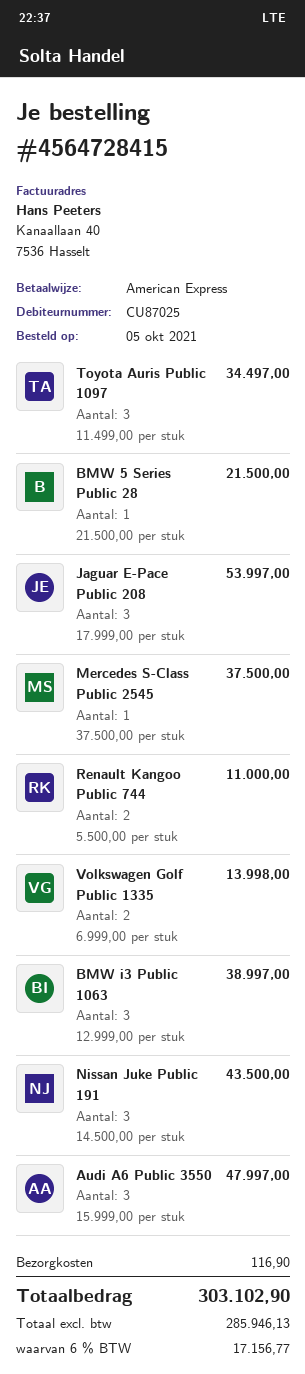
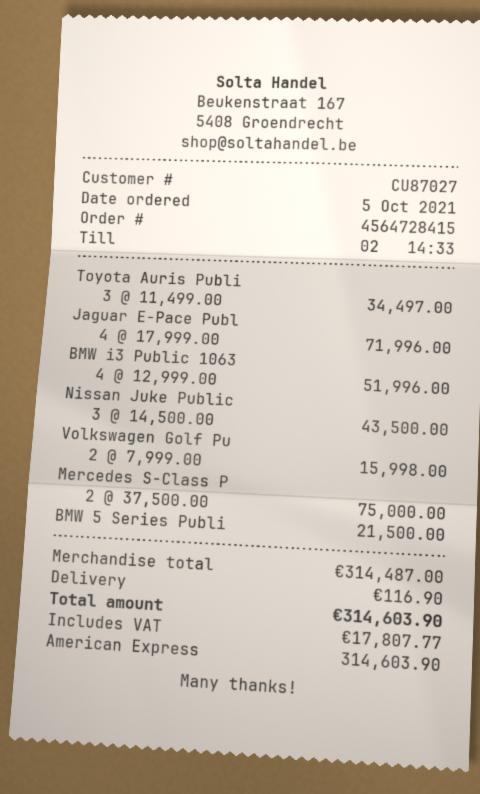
customer number: CU87025 -> CU87027
Jaguar E-Pace Public 208: 3 x 17999.00 = 53997.00 -> 4 x 17999.00 = 71996.00
Mercedes S-Class Public 2545: 1 x 37500.00 = 37500.00 -> 2 x 37500.00 = 75000.00
Renault Kangoo Public 744: 2 x 5500.00 = 11000.00 -> none
Volkswagen Golf Public 1335: 2 x 6999.00 = 13998.00 -> 2 x 7999.00 = 15998.00
BMW i3 Public 1063: 3 x 12999.00 = 38997.00 -> 4 x 12999.00 = 51996.00
Audi A6 Public 3550: 3 x 15999.00 = 47997.00 -> none
tax: 17156.77 -> 17807.77
total: 303102.90 -> 314603.90

